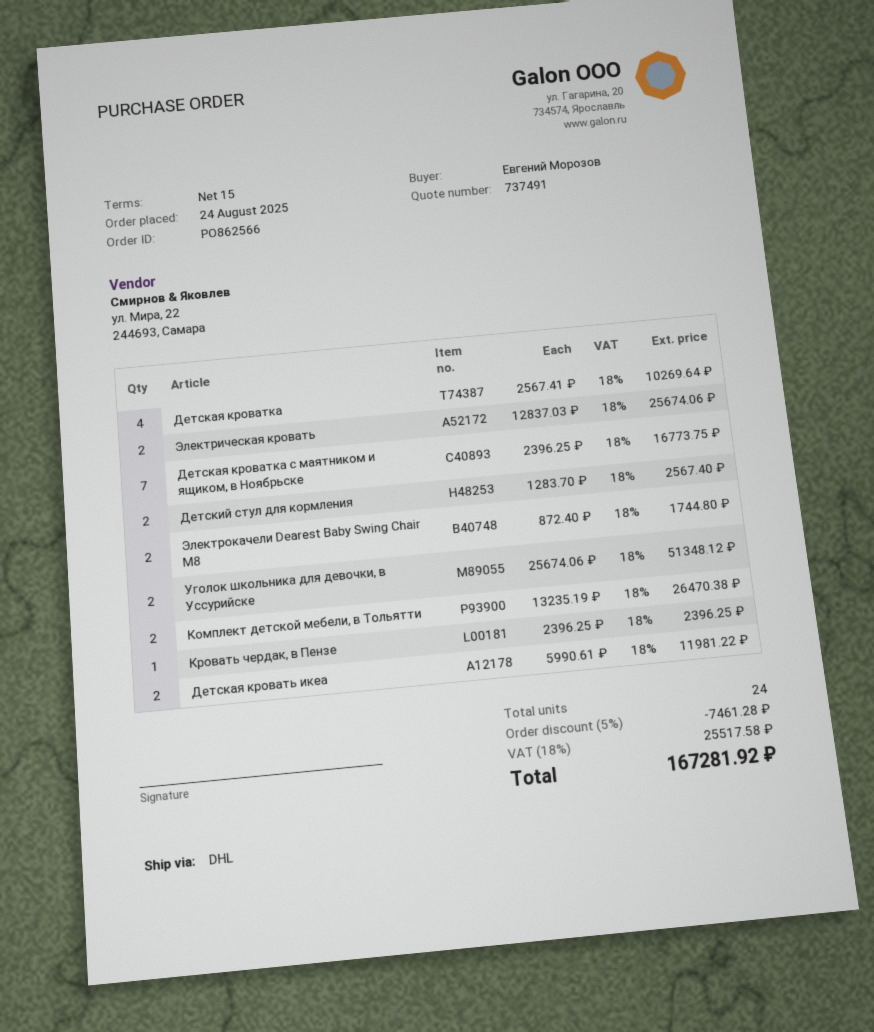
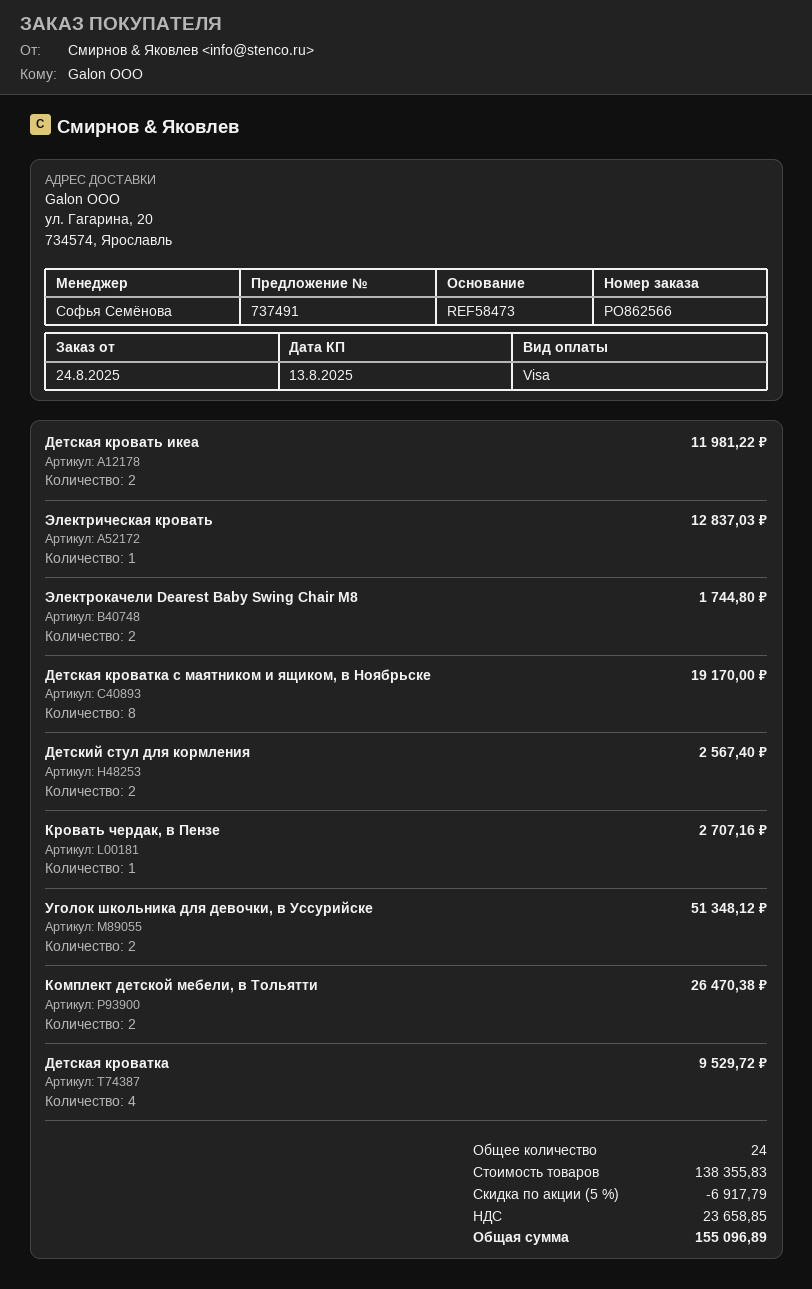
Детская кроватка: 4 for 10269.64 -> 4 for 9529.72
Электрическая кровать: 2 for 25674.06 -> 1 for 12837.03
Детская кроватка с маятником и ящиком, в Ноябрьске: 7 for 16773.75 -> 8 for 19170.00
Кровать чердак, в Пензе: 1 for 2396.25 -> 1 for 2707.16
discount: 5% = 7461.28 -> 5% = 6917.79
tax: 25517.58 -> 23658.85
total: 167281.92 -> 155096.89

